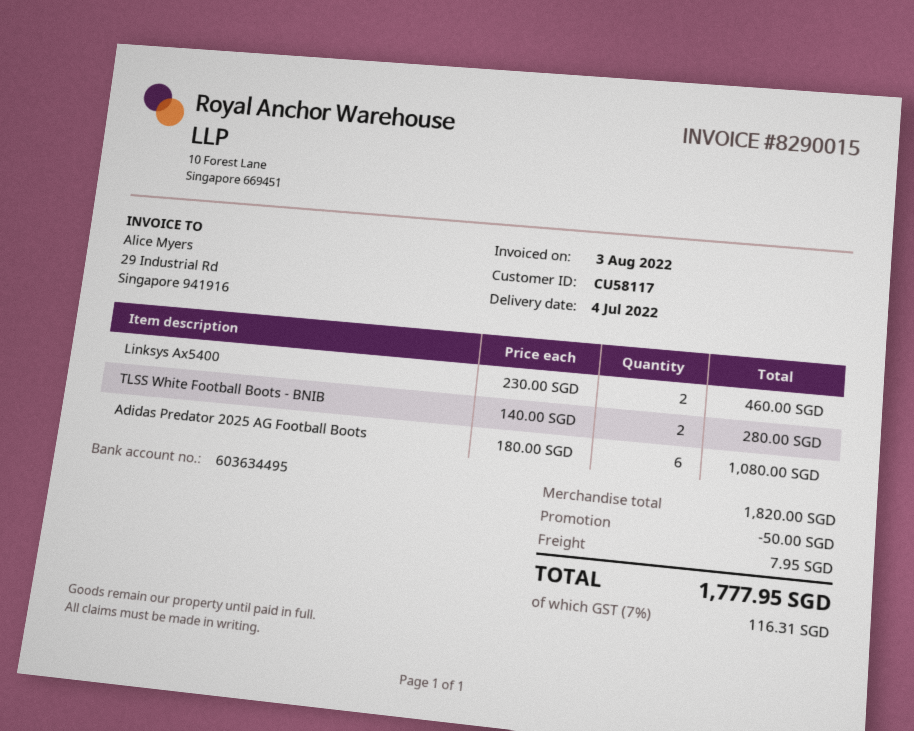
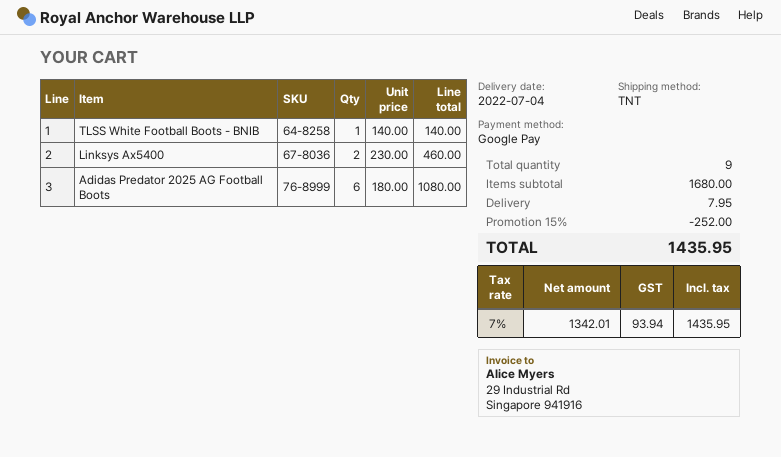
TLSS White Football Boots - BNIB: 2 x 140.00 = 280.00 -> 1 x 140.00 = 140.00
subtotal: 1820.00 -> 1680.00
discount: 50.00 -> 252.00
tax: 7% = 116.31 -> 7% = 93.94
total: 1777.95 -> 1435.95

